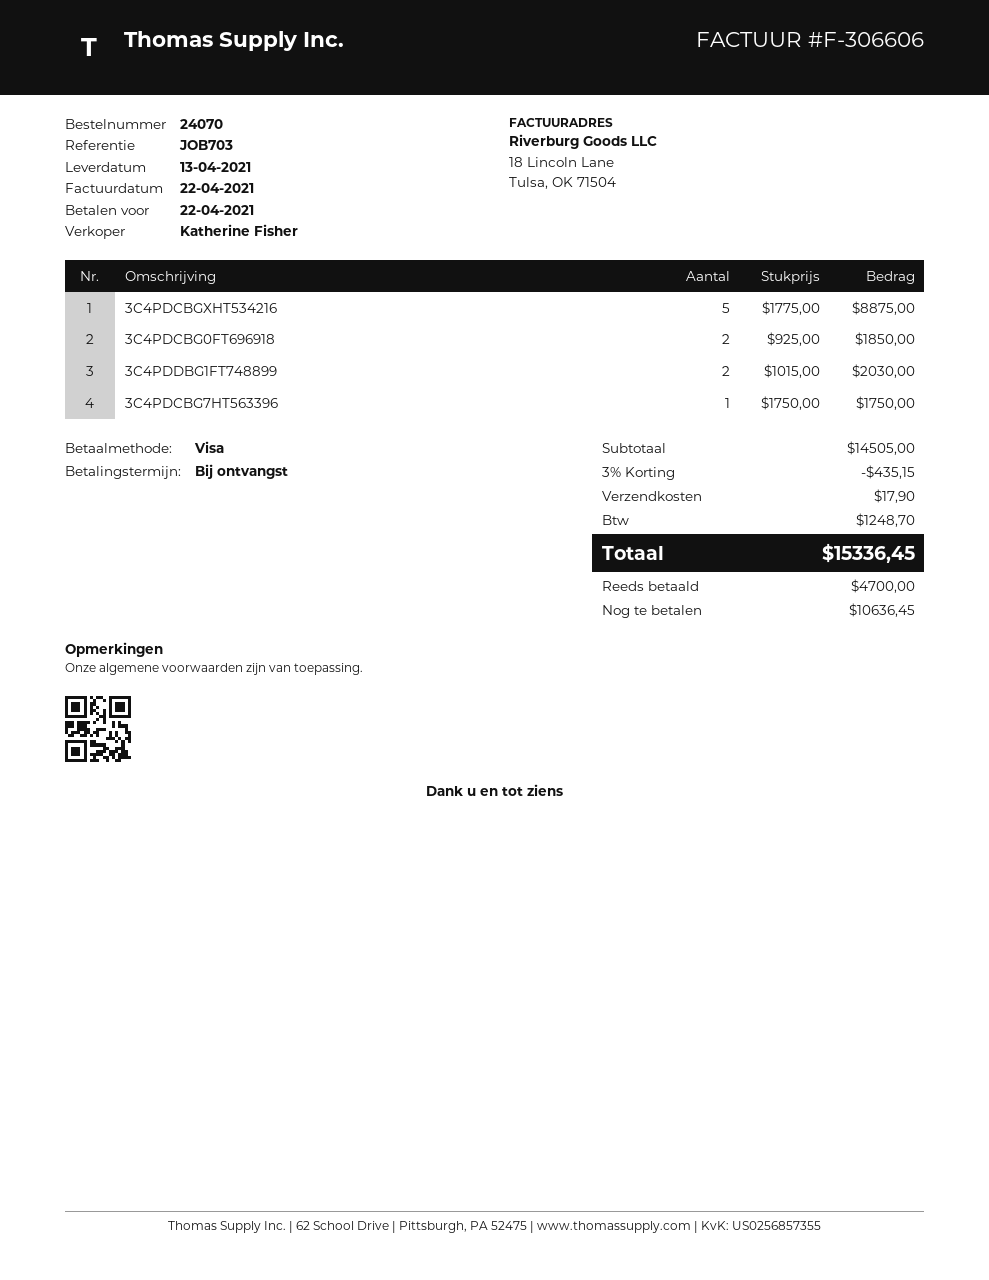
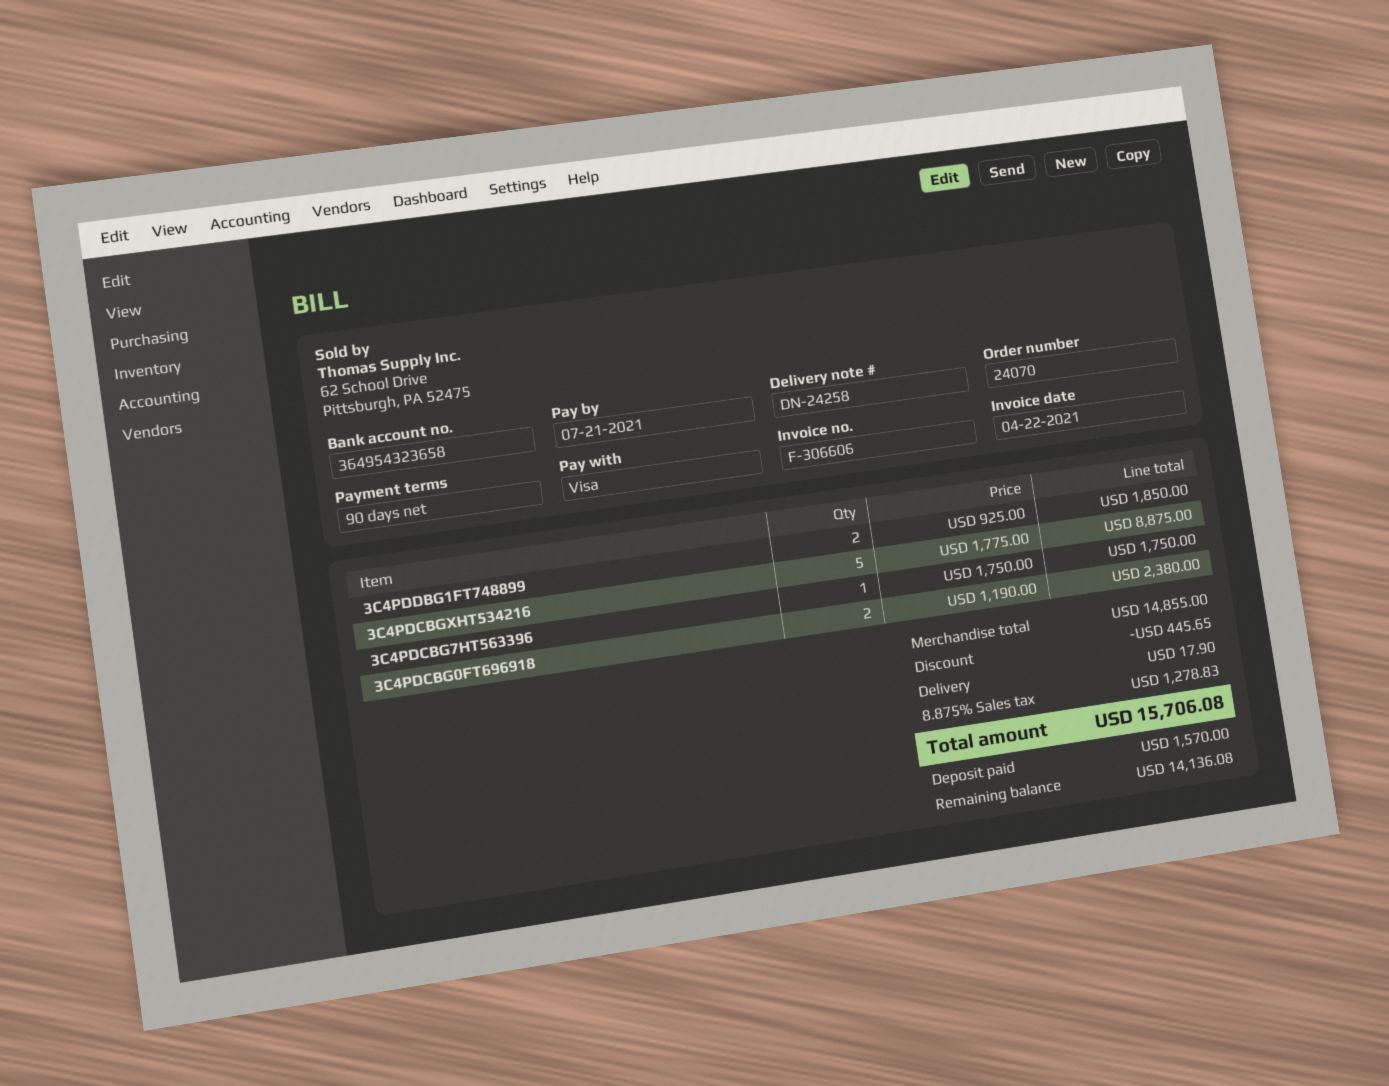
payment terms: on receipt -> 90 days
due date: 2021-04-22 -> 2021-07-21
3C4PDCBG0FT696918: 2 x 925.00 = 1850.00 -> 2 x 1190.00 = 2380.00
3C4PDDBG1FT748899: 2 x 1015.00 = 2030.00 -> 2 x 925.00 = 1850.00
subtotal: 14505.00 -> 14855.00
discount: 435.15 -> 445.65
tax: 1248.70 -> 1278.83
total: 15336.45 -> 15706.08
deposit: 4700.00 -> 1570.00
balance: 10636.45 -> 14136.08

